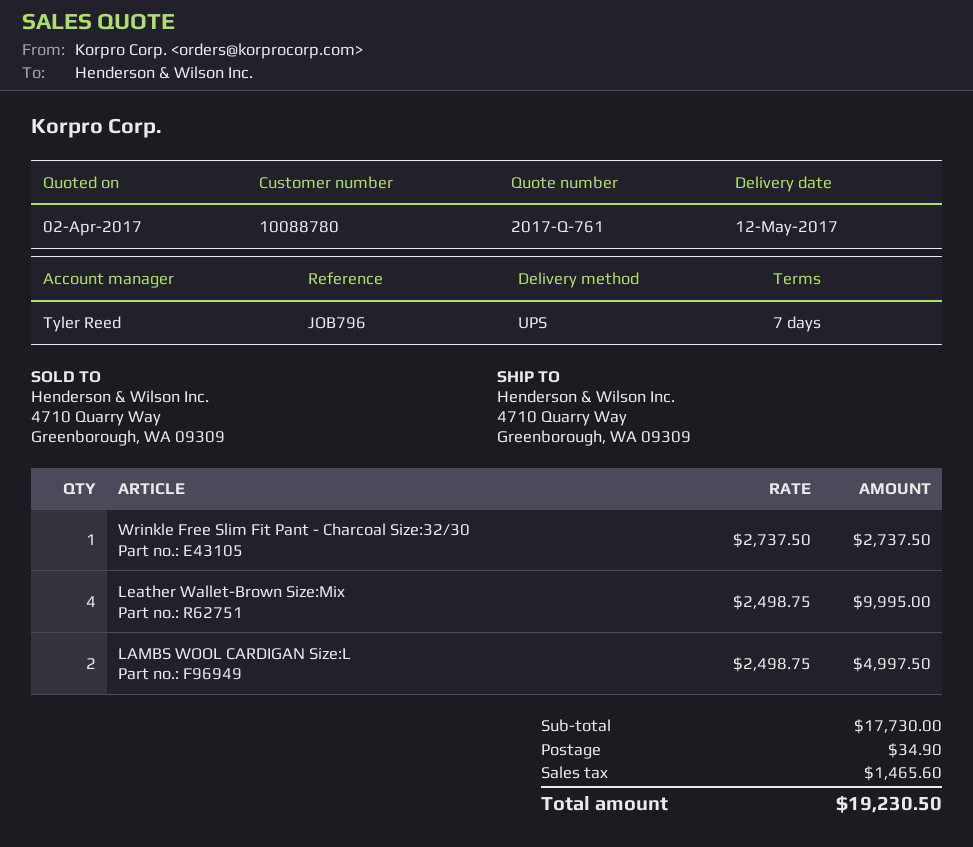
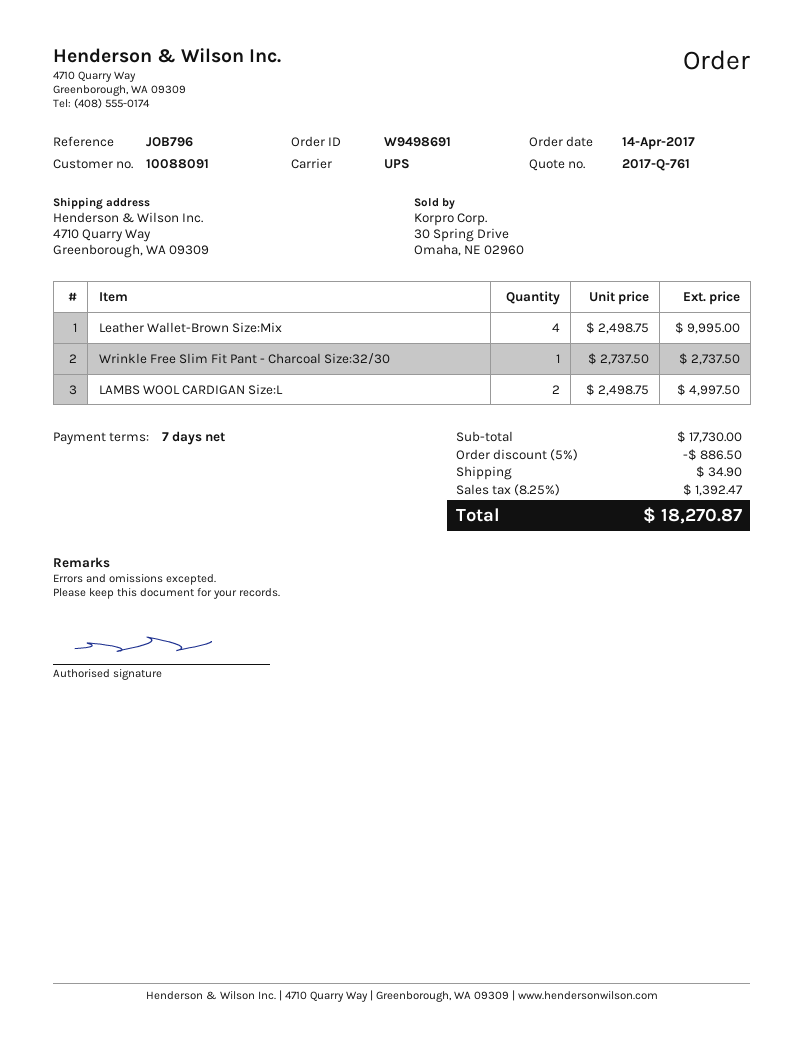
customer number: 10088780 -> 10088091
discount: none -> 5% = 886.50
tax: 1465.60 -> 1392.47
total: 19230.50 -> 18270.87

